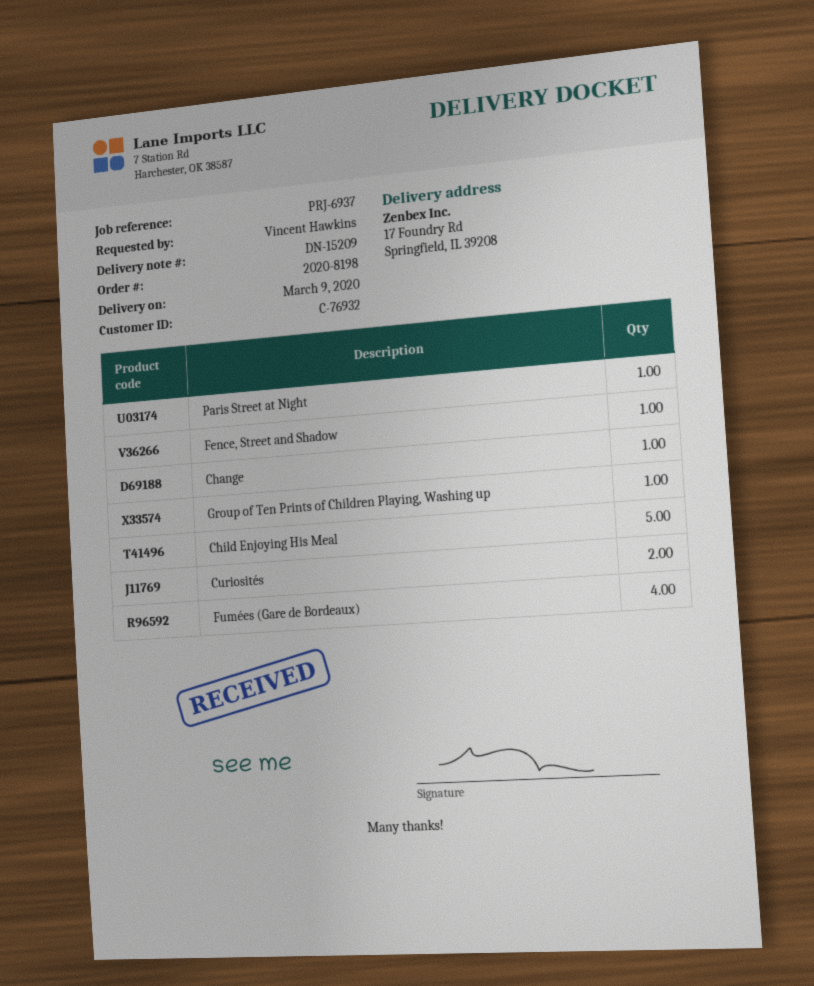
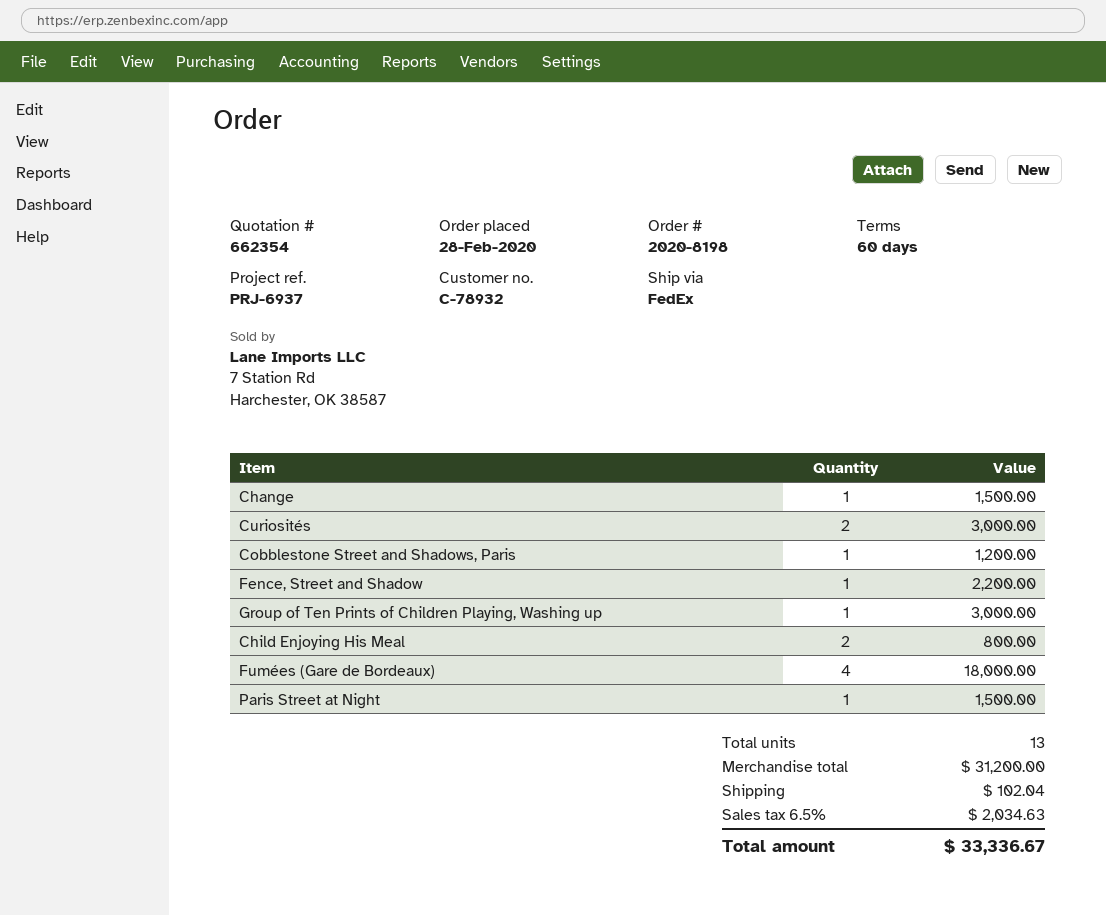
customer number: C-76932 -> C-78932
Child Enjoying His Meal: 5 -> 2
Cobblestone Street and Shadows, Paris: none -> 1

